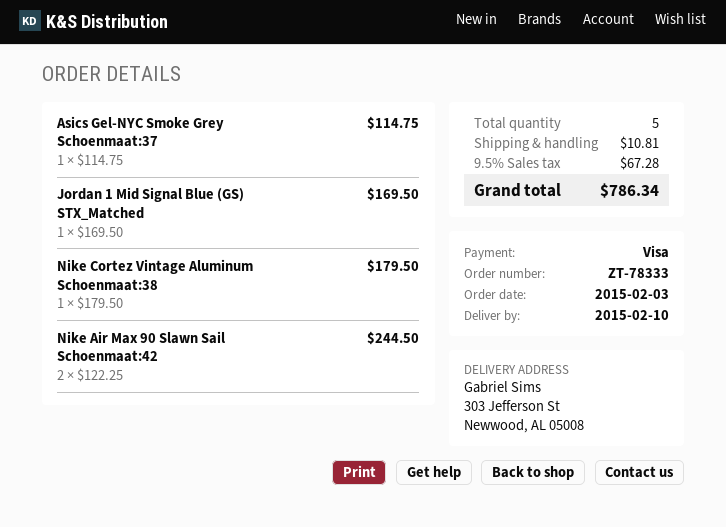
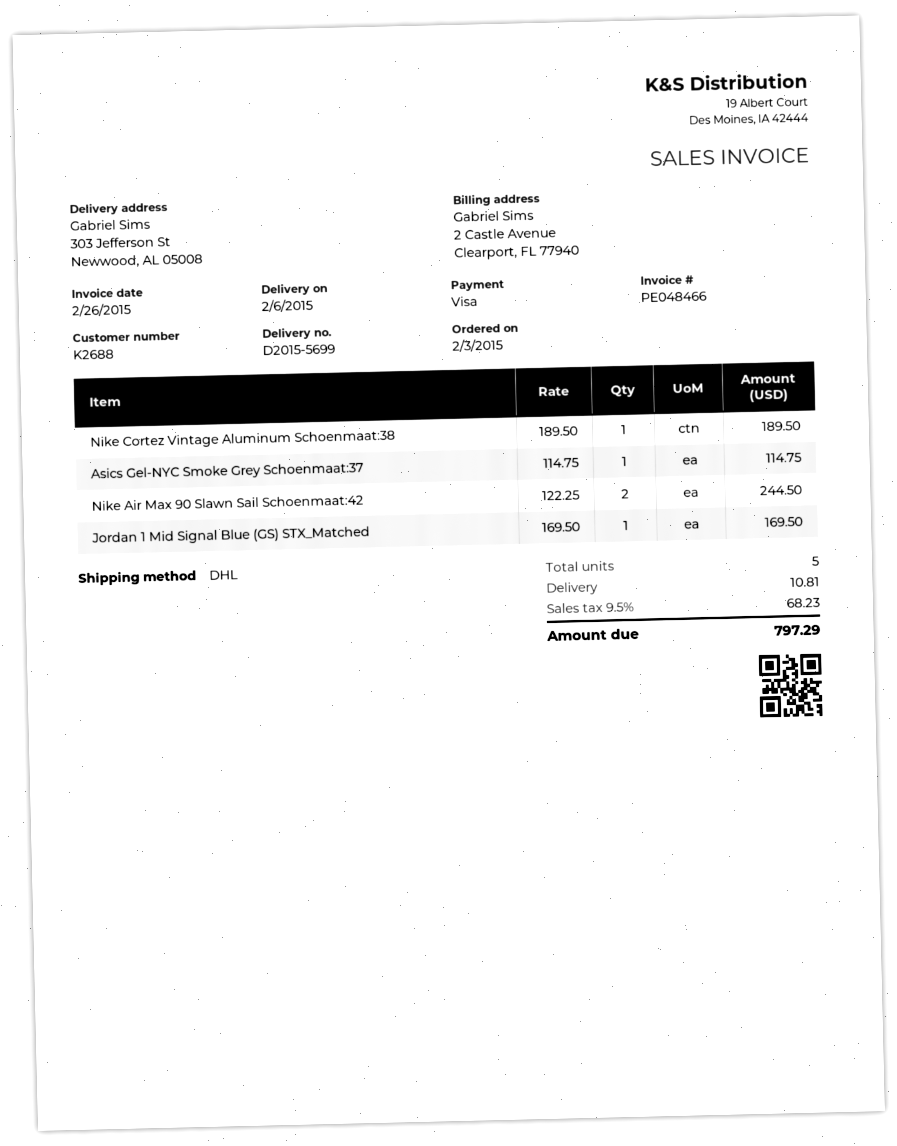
delivery date: 2015-02-10 -> 2015-02-06
Nike Cortez Vintage Aluminum Schoenmaat:38: 1 x 179.50 = 179.50 -> 1 x 189.50 = 189.50
tax: 9.5% = 67.28 -> 9.5% = 68.23
total: 786.34 -> 797.29

